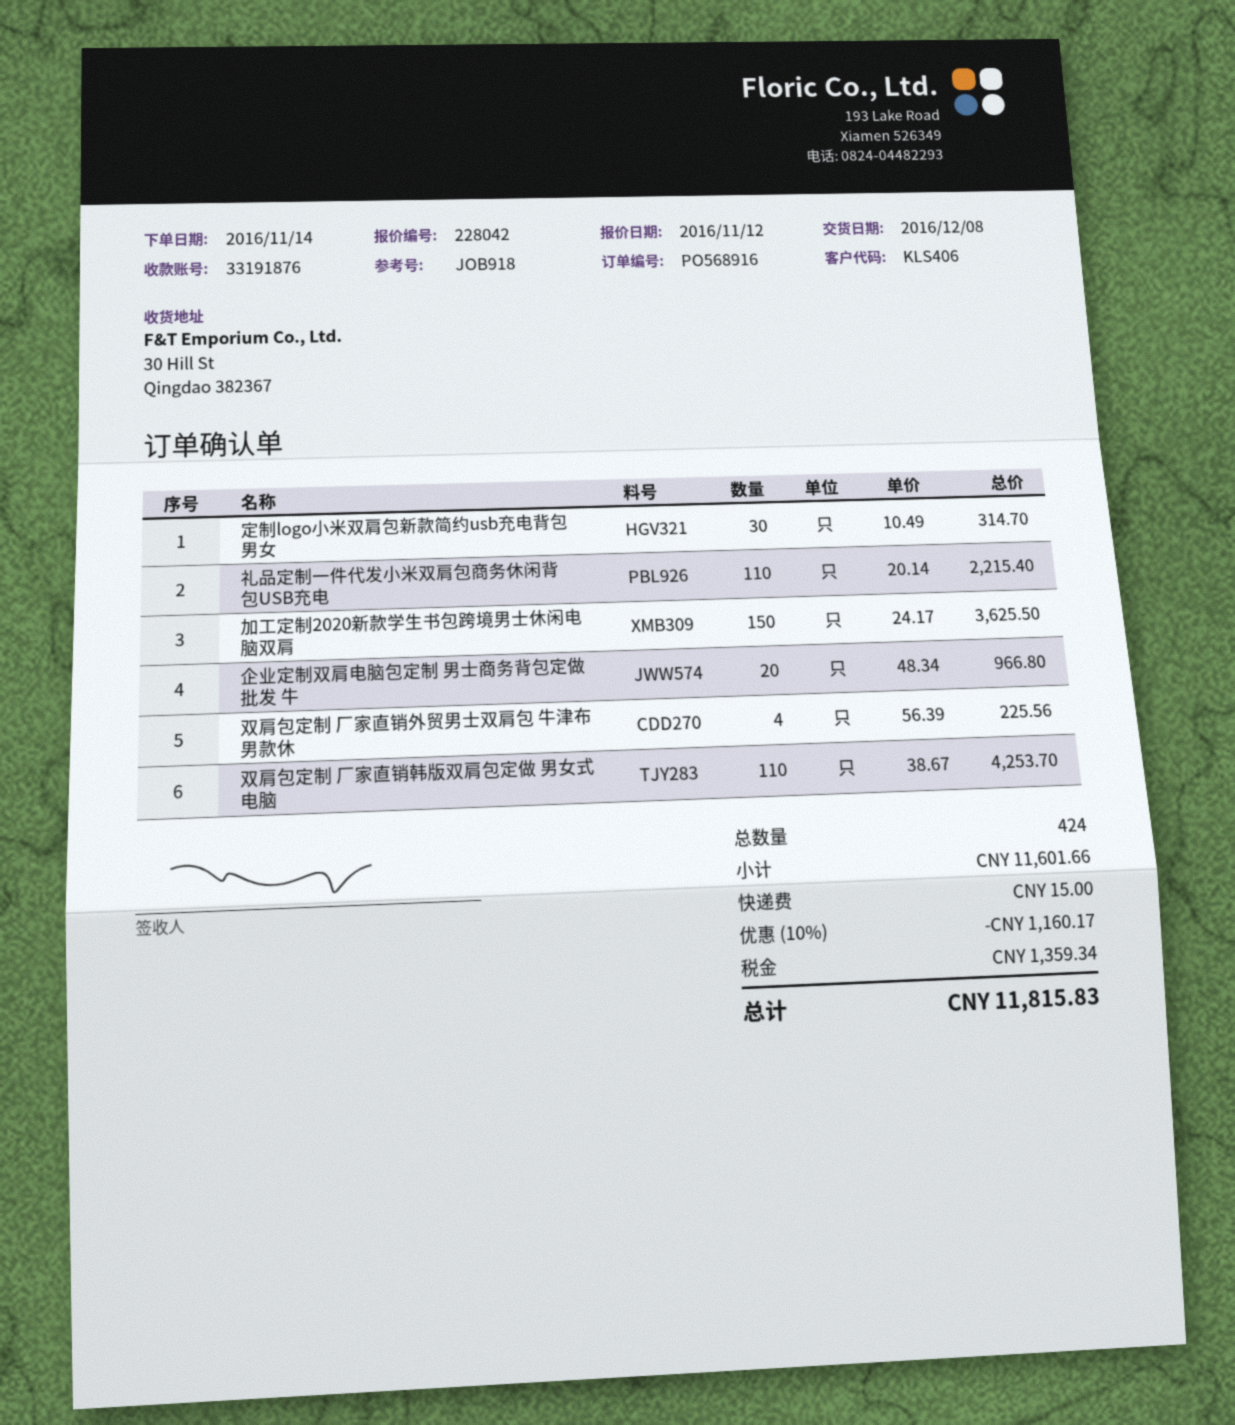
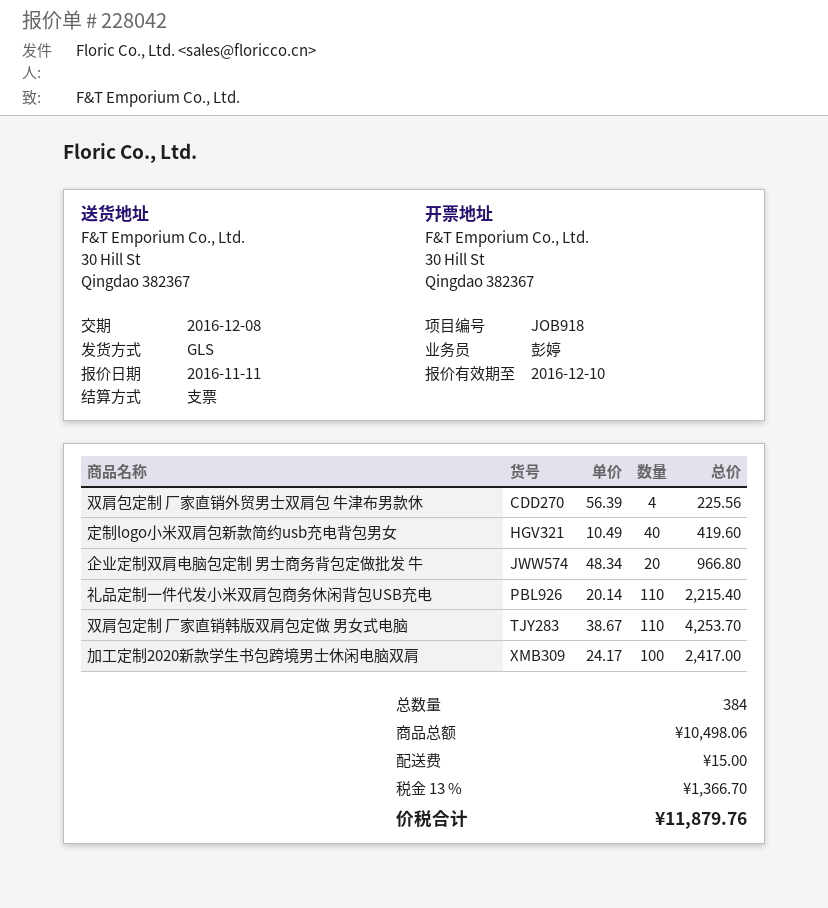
quote date: 2016-11-12 -> 2016-11-11
定制logo小米双肩包新款简约usb充电背包男女: 30 x 10.49 = 314.70 -> 40 x 10.49 = 419.60
加工定制2020新款学生书包跨境男士休闲电脑双肩: 150 x 24.17 = 3625.50 -> 100 x 24.17 = 2417.00
total quantity: 424 -> 384
subtotal: 11601.66 -> 10498.06
discount: 10% = 1160.17 -> none
tax: 1359.34 -> 1366.70
total: 11815.83 -> 11879.76

